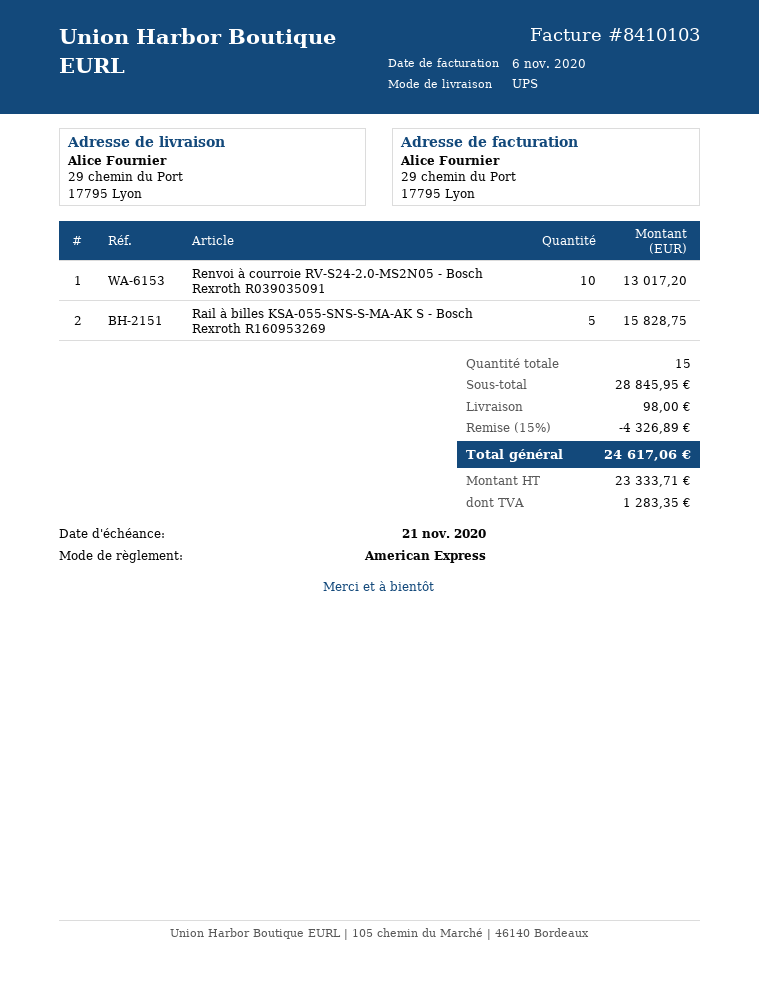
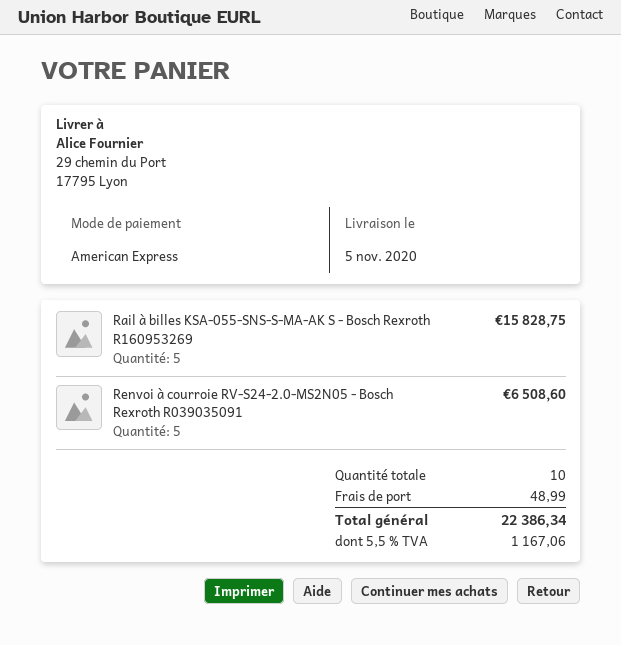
Renvoi à courroie RV-S24-2.0-MS2N05 - Bosch Rexroth R039035091: 10 for 13017.20 -> 5 for 6508.60
total quantity: 15 -> 10
discount: 15% = 4326.89 -> none
shipping: 98.00 -> 48.99
tax: 1283.35 -> 1167.06
total: 24617.06 -> 22386.34

